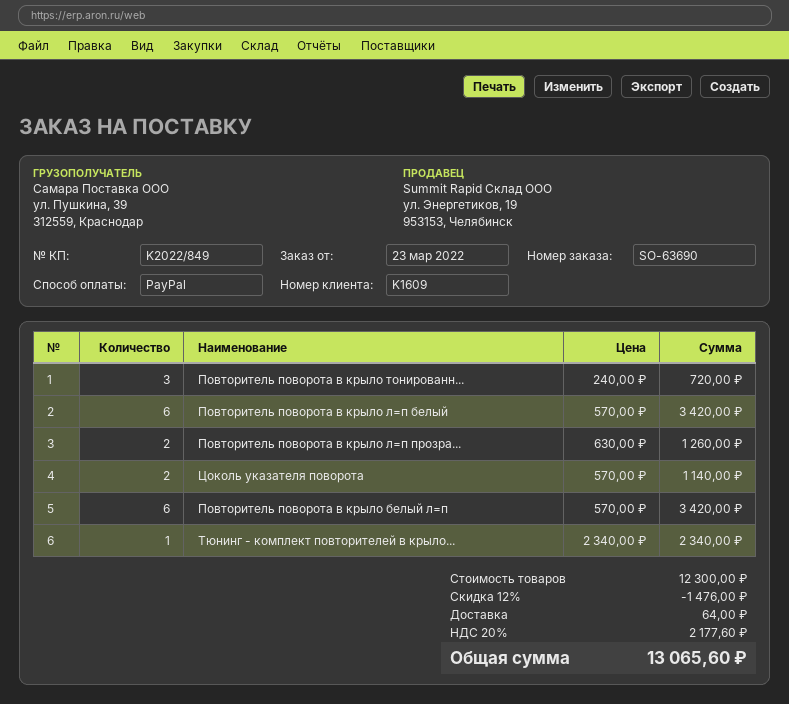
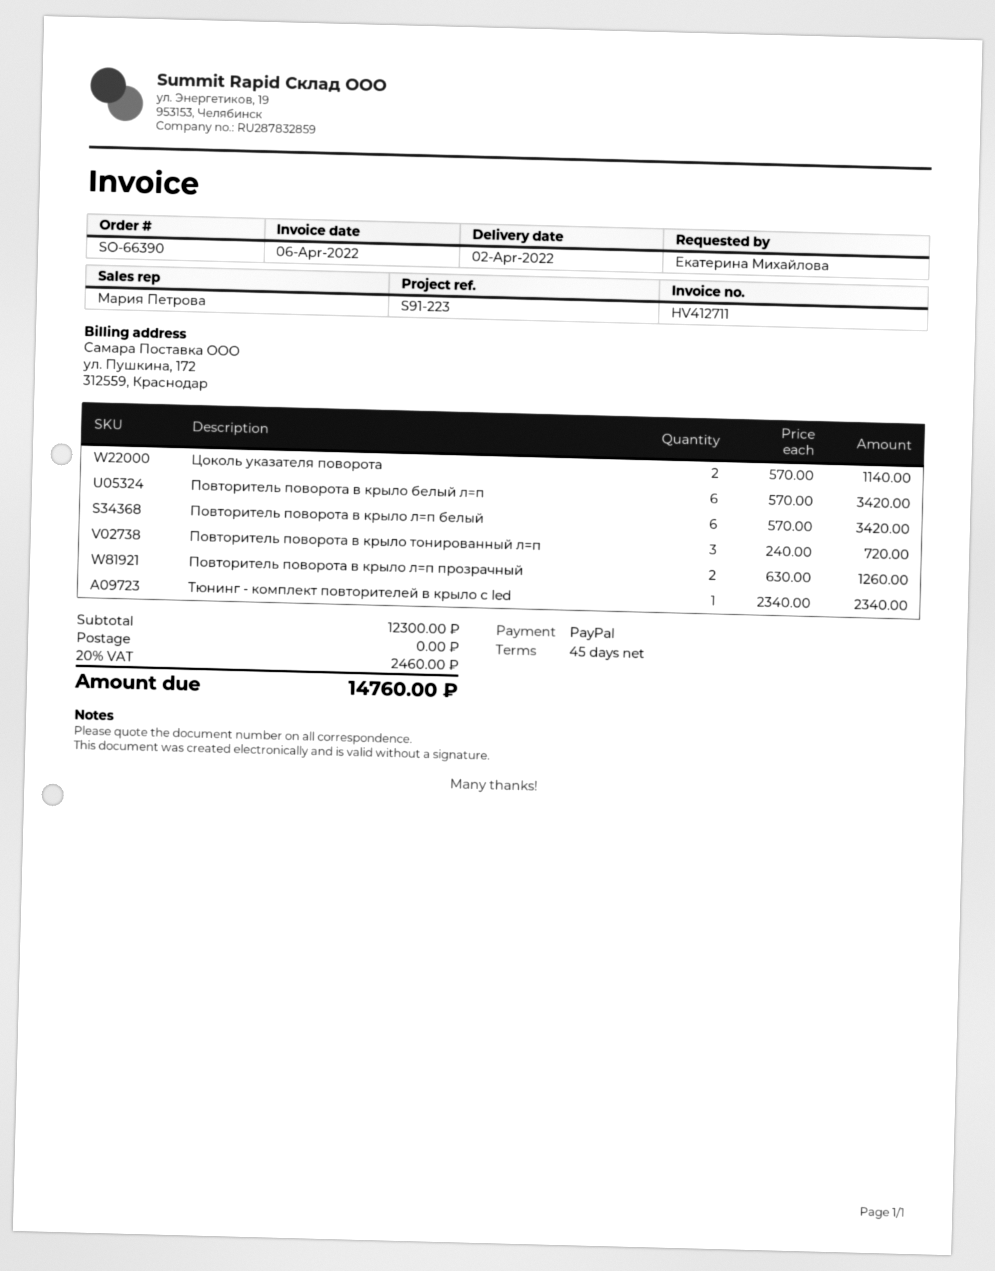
order number: SO-63690 -> SO-66390
discount: 12% = 1476.00 -> none
shipping: 64.00 -> 0.00
tax: 20% = 2177.60 -> 20% = 2460.00
total: 13065.60 -> 14760.00

